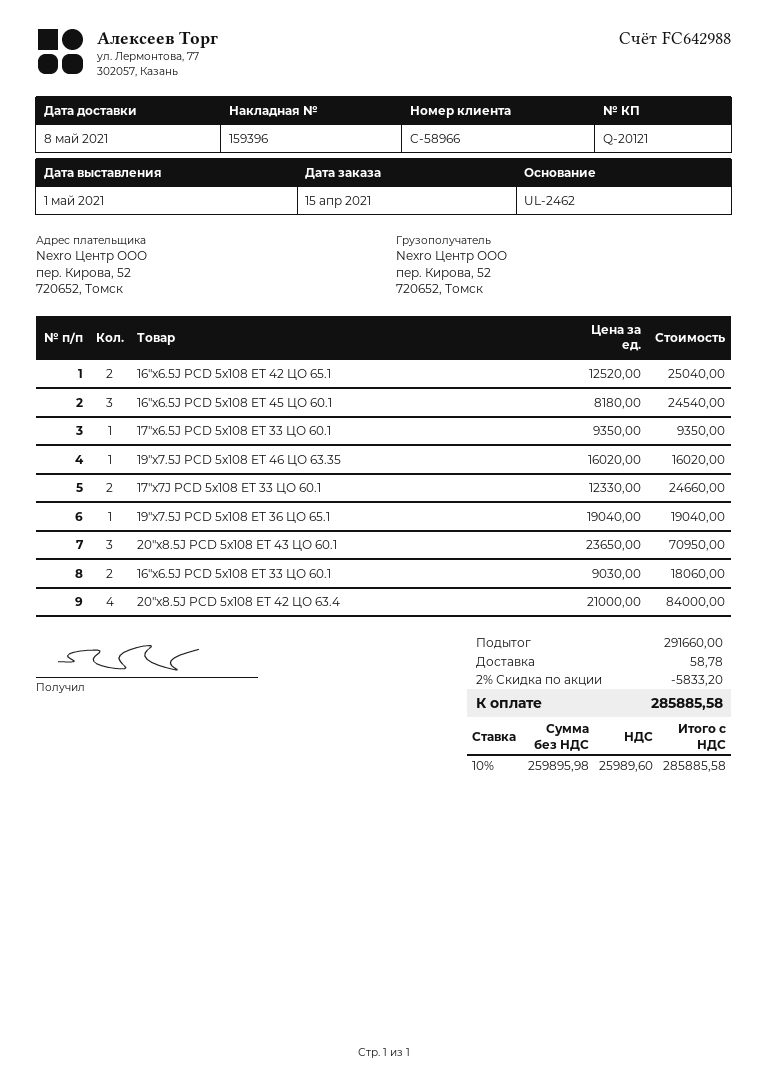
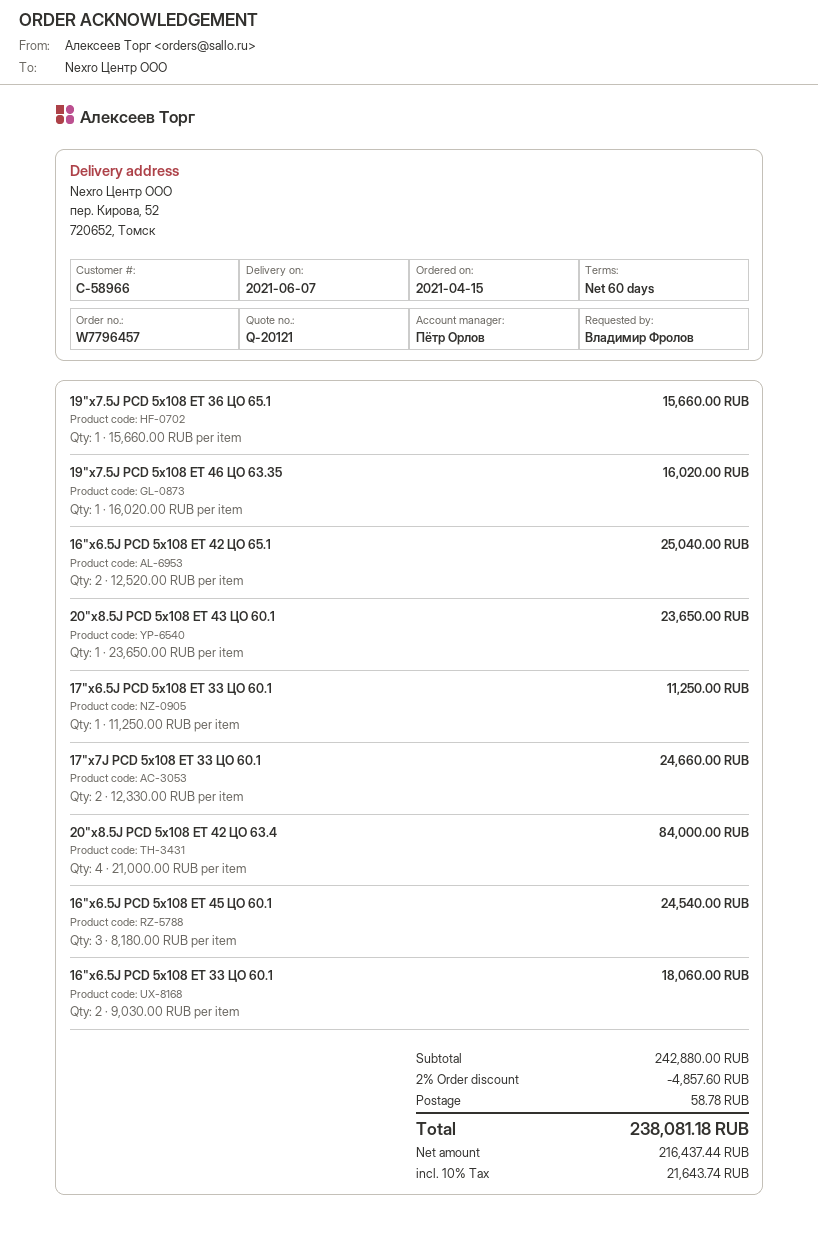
delivery date: 2021-05-08 -> 2021-06-07
17"x6.5J PCD 5x108 ЕТ 33 ЦО 60.1: 1 x 9350.00 = 9350.00 -> 1 x 11250.00 = 11250.00
19"x7.5J PCD 5x108 ЕТ 36 ЦО 65.1: 1 x 19040.00 = 19040.00 -> 1 x 15660.00 = 15660.00
20"x8.5J PCD 5x108 ЕТ 43 ЦО 60.1: 3 x 23650.00 = 70950.00 -> 1 x 23650.00 = 23650.00
subtotal: 291660.00 -> 242880.00
discount: 2% = 5833.20 -> 2% = 4857.60
net: 259895.98 -> 216437.44
tax: 10% = 25989.60 -> 10% = 21643.74
total: 285885.58 -> 238081.18

